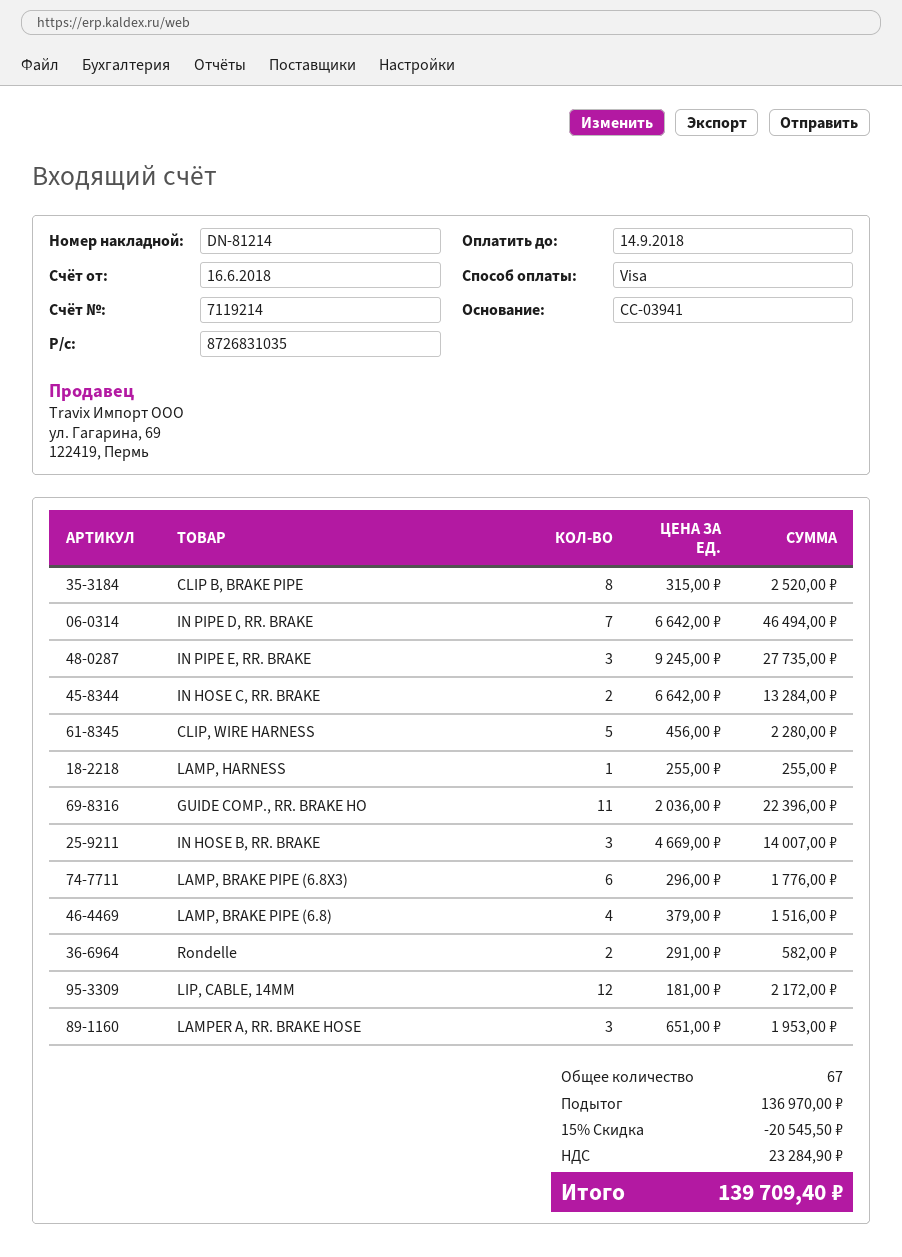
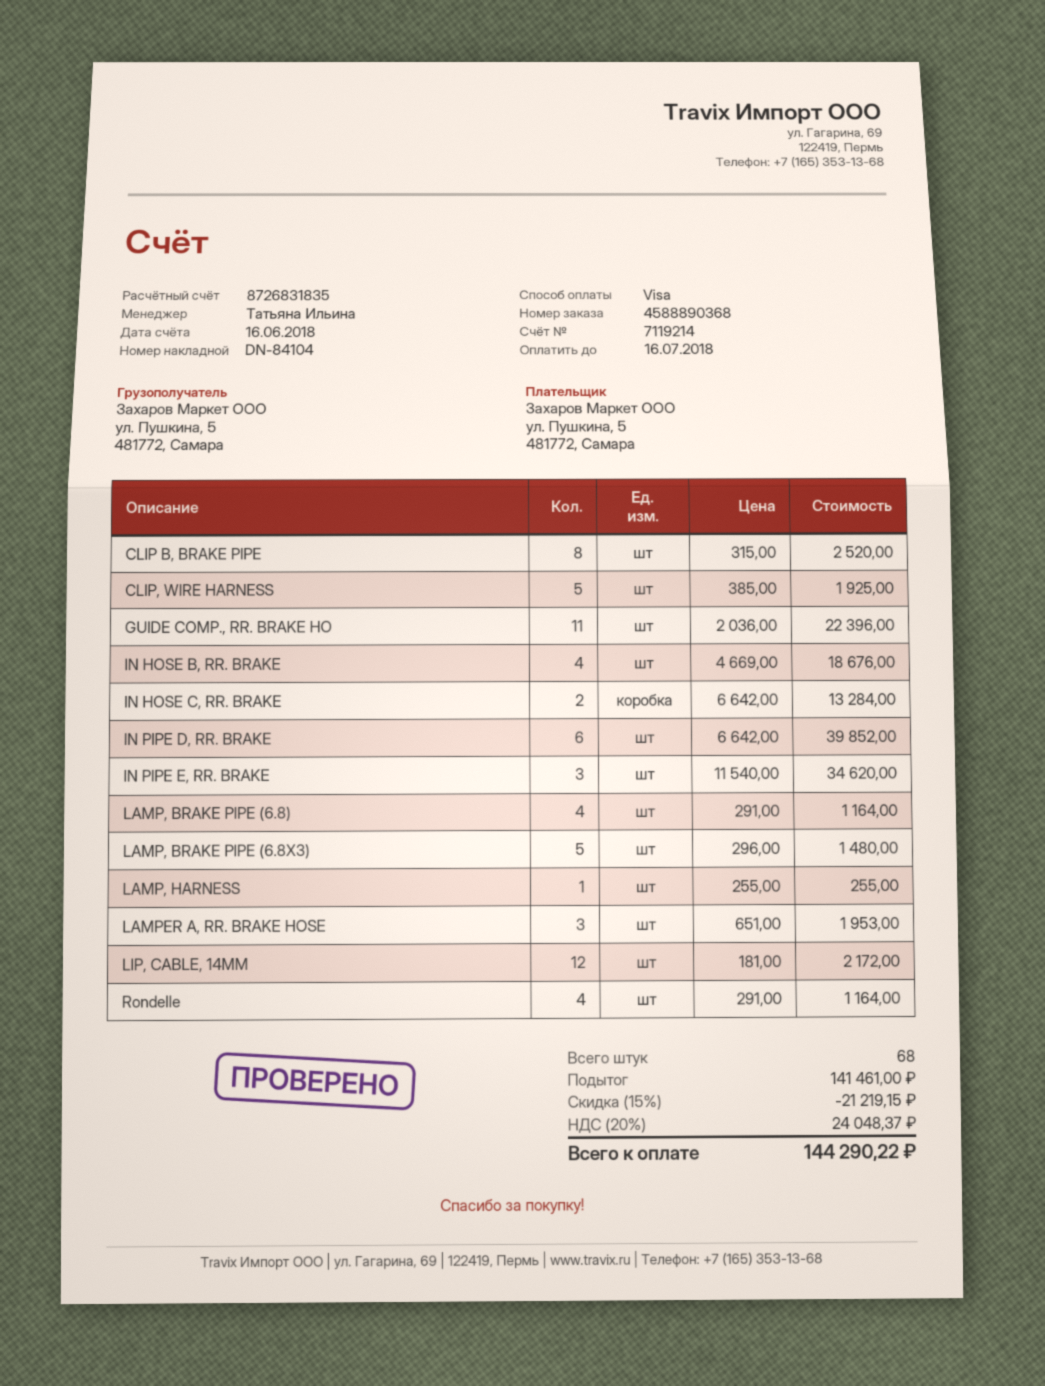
delivery note number: DN-81214 -> DN-84104
due date: 2018-09-14 -> 2018-07-16
bank account: 8726831035 -> 8726831835
IN PIPE D, RR. BRAKE: 7 x 6642.00 = 46494.00 -> 6 x 6642.00 = 39852.00
IN PIPE E, RR. BRAKE: 3 x 9245.00 = 27735.00 -> 3 x 11540.00 = 34620.00
CLIP, WIRE HARNESS: 5 x 456.00 = 2280.00 -> 5 x 385.00 = 1925.00
IN HOSE B, RR. BRAKE: 3 x 4669.00 = 14007.00 -> 4 x 4669.00 = 18676.00
LAMP, BRAKE PIPE (6.8X3): 6 x 296.00 = 1776.00 -> 5 x 296.00 = 1480.00
LAMP, BRAKE PIPE (6.8): 4 x 379.00 = 1516.00 -> 4 x 291.00 = 1164.00
Rondelle: 2 x 291.00 = 582.00 -> 4 x 291.00 = 1164.00
total quantity: 67 -> 68
subtotal: 136970.00 -> 141461.00
discount: 15% = 20545.50 -> 15% = 21219.15
tax: 23284.90 -> 24048.37
total: 139709.40 -> 144290.22

